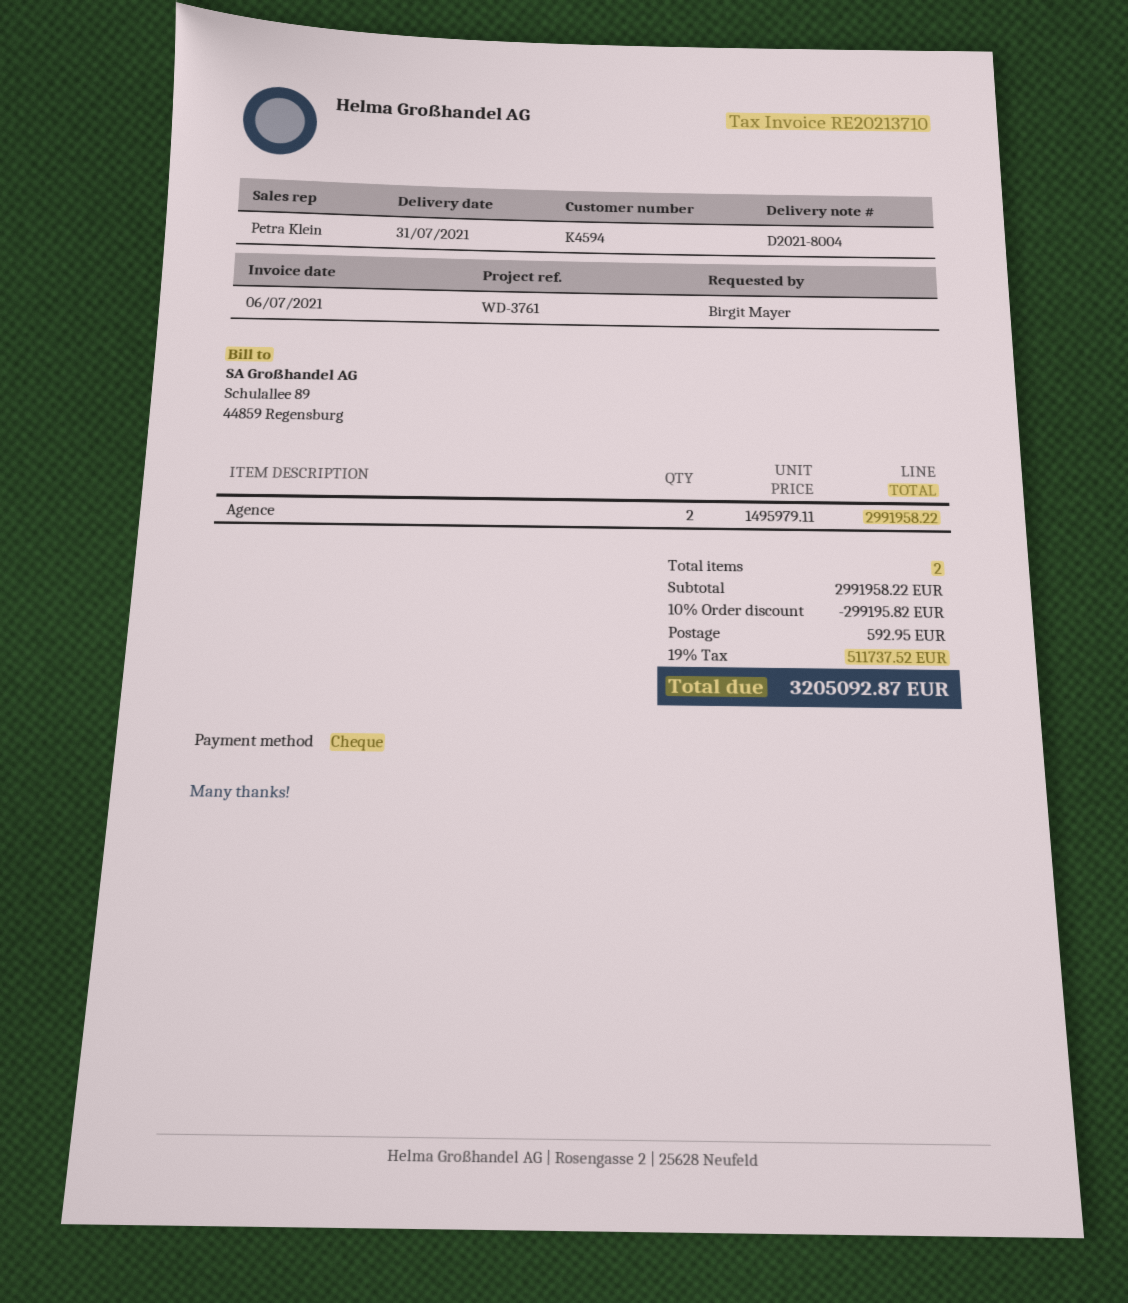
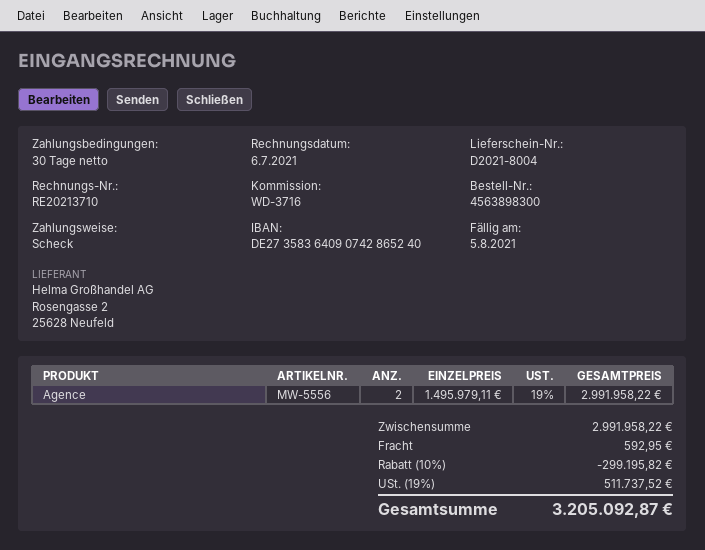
reference: WD-3761 -> WD-3716

